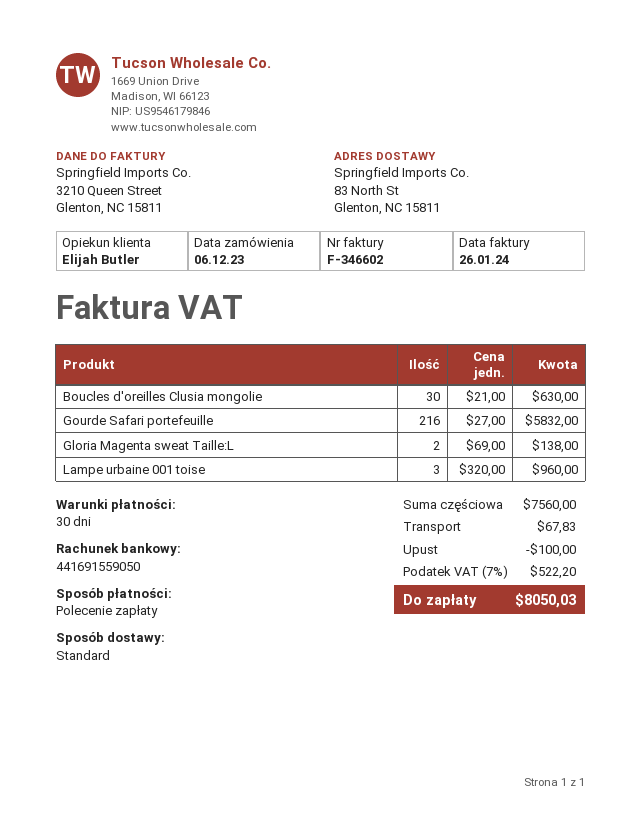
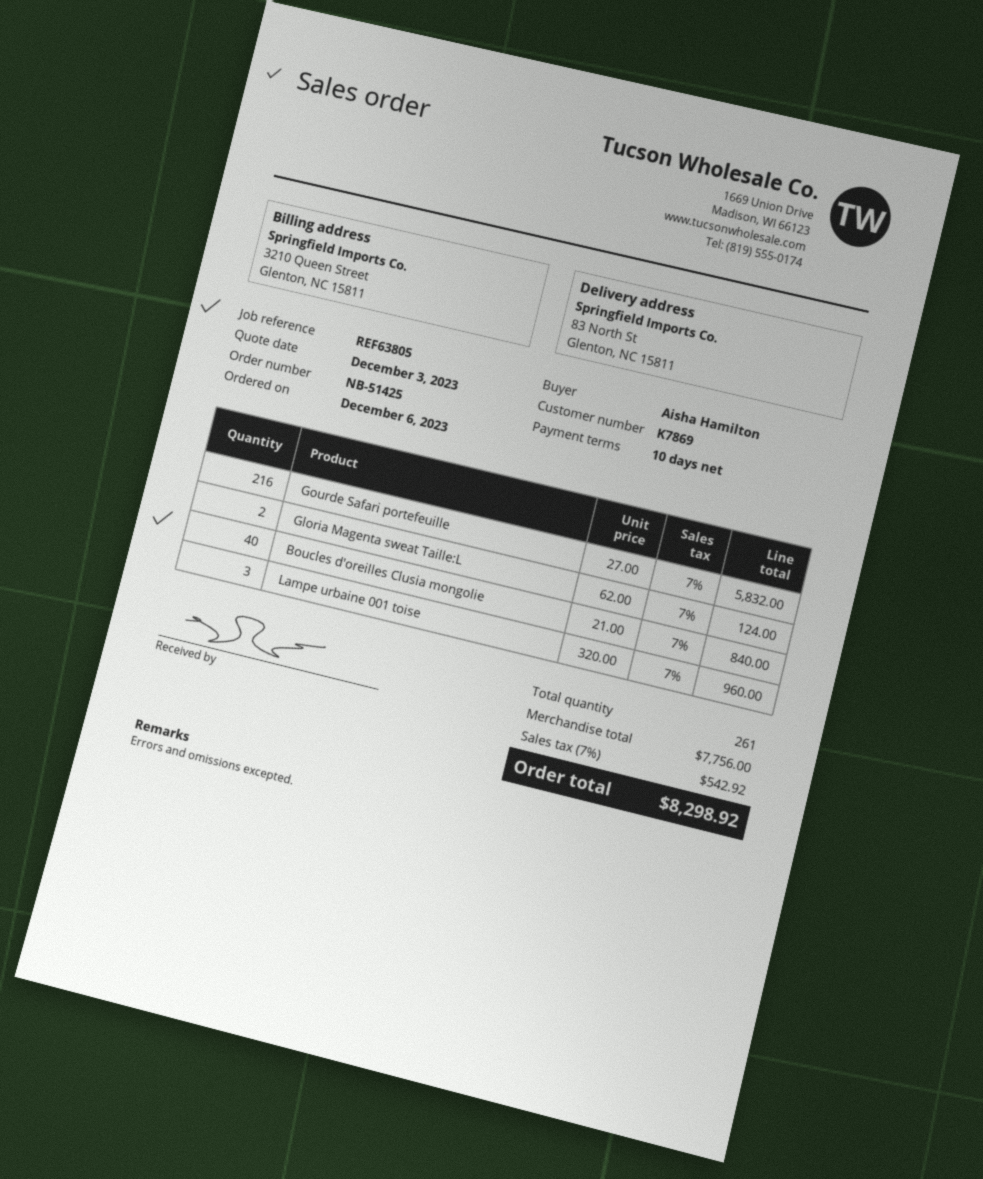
payment terms: 30 days -> 10 days
Boucles d'oreilles Clusia mongolie: 30 x 21.00 = 630.00 -> 40 x 21.00 = 840.00
Gloria Magenta sweat Taille:L: 2 x 69.00 = 138.00 -> 2 x 62.00 = 124.00
subtotal: 7560.00 -> 7756.00
discount: 100.00 -> none
shipping: 67.83 -> none
tax: 7% = 522.20 -> 7% = 542.92
total: 8050.03 -> 8298.92

